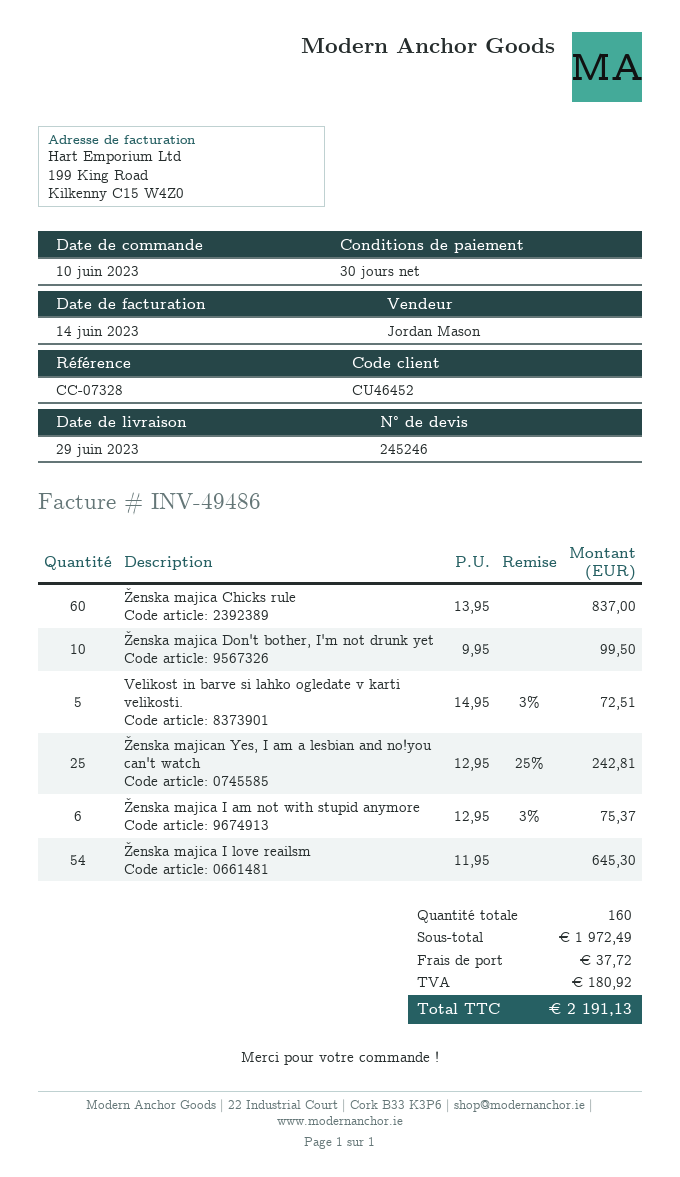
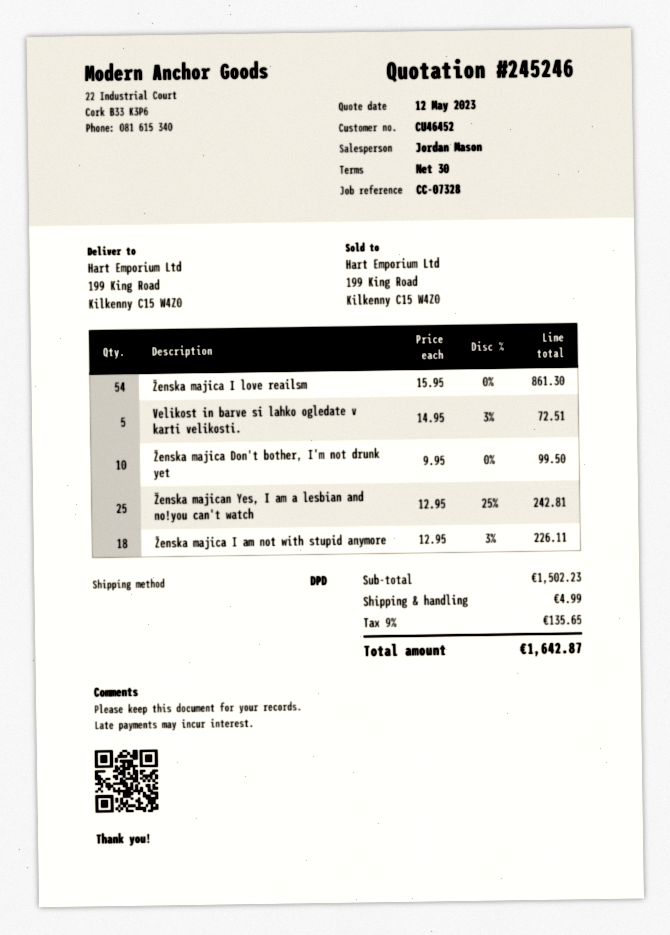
Ženska majica Chicks rule: 60 x 13.95 = 837.00 -> none
Ženska majica I am not with stupid anymore: 6 x 12.95 - 3% = 75.37 -> 18 x 12.95 - 3% = 226.11
Ženska majica I love reailsm: 54 x 11.95 = 645.30 -> 54 x 15.95 = 861.30
subtotal: 1972.49 -> 1502.23
shipping: 37.72 -> 4.99
tax: 180.92 -> 135.65
total: 2191.13 -> 1642.87

